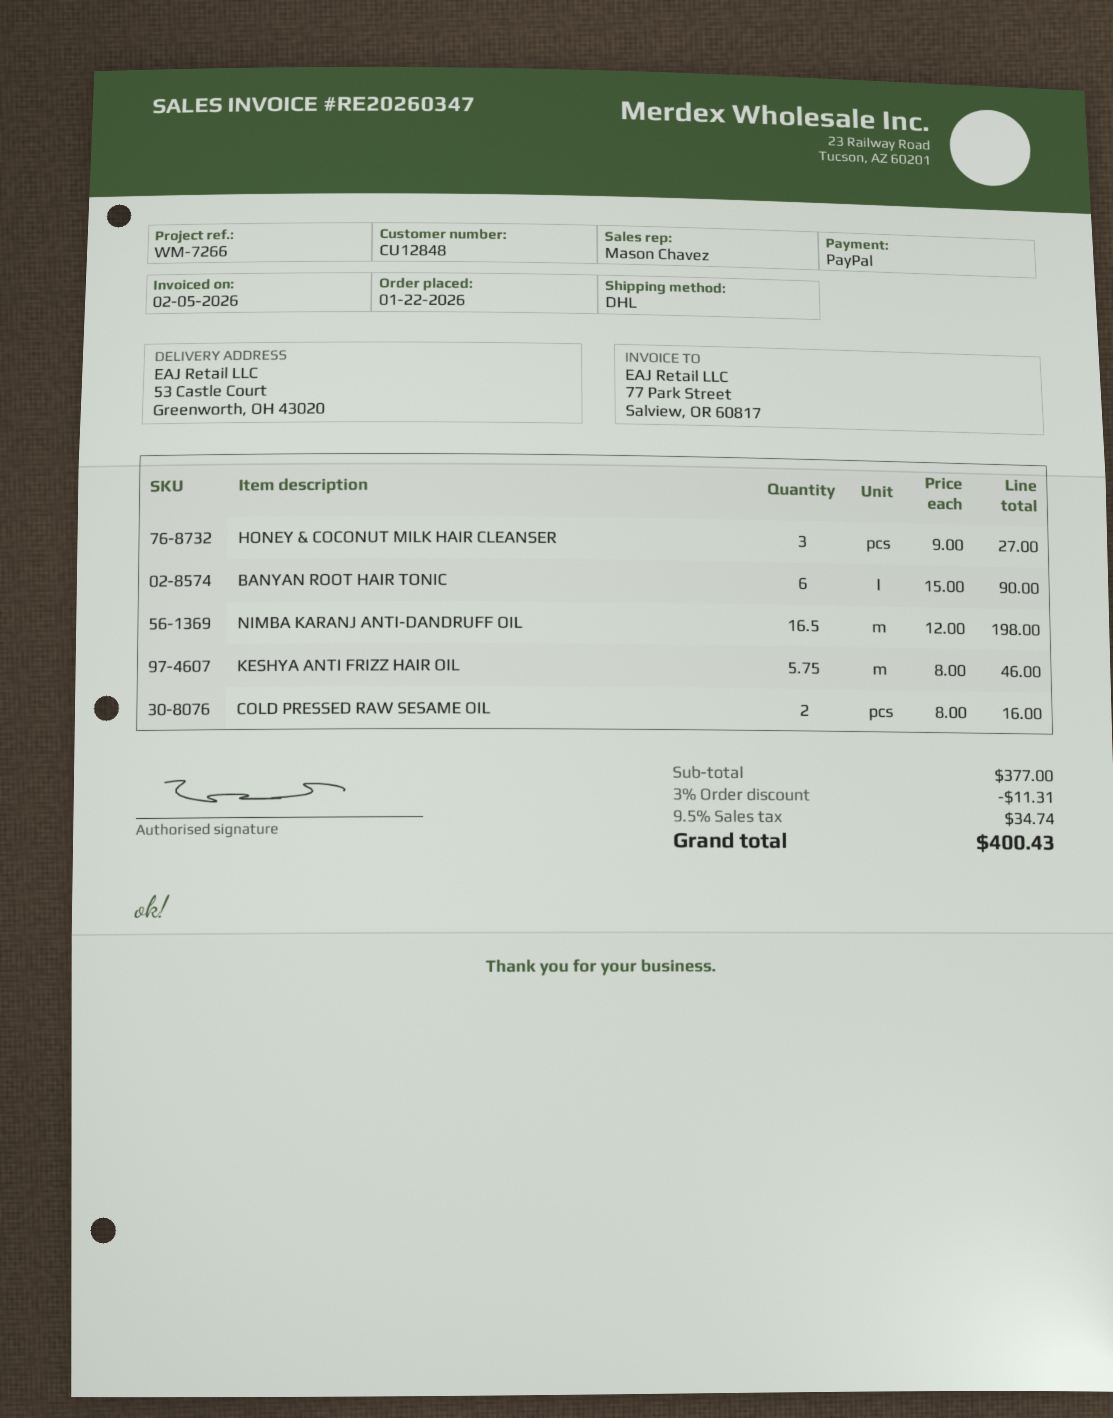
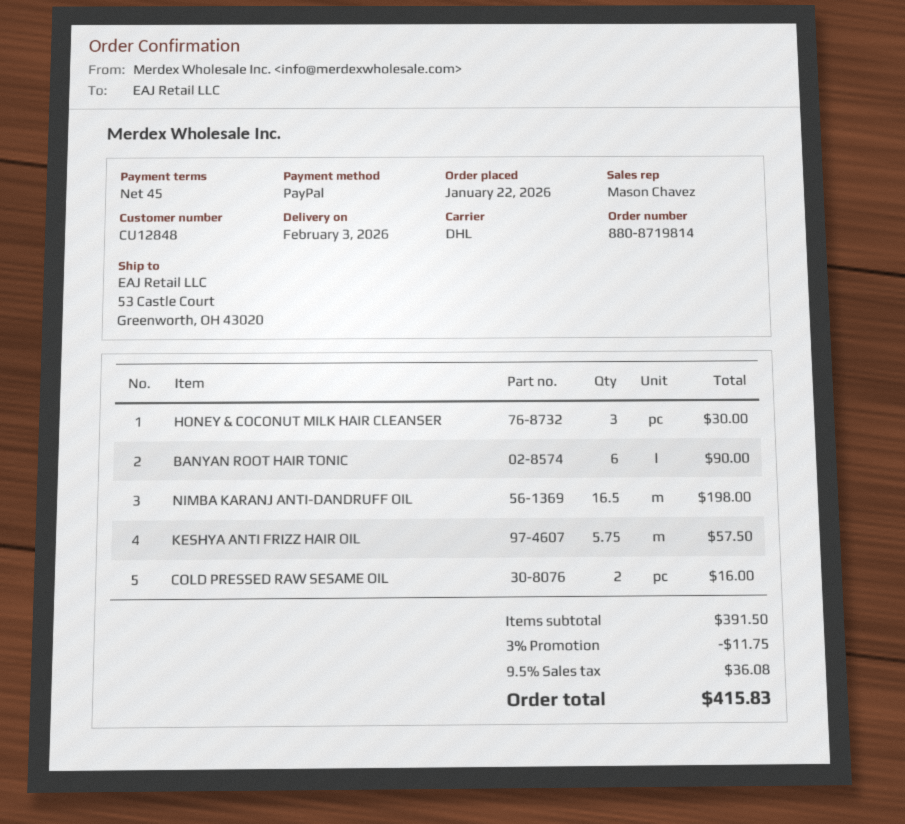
HONEY & COCONUT MILK HAIR CLEANSER: 3 for 27.00 -> 3 for 30.00
KESHYA ANTI FRIZZ HAIR OIL: 5.75 for 46.00 -> 5.75 for 57.50
subtotal: 377.00 -> 391.50
discount: 3% = 11.31 -> 3% = 11.75
tax: 9.5% = 34.74 -> 9.5% = 36.08
total: 400.43 -> 415.83

